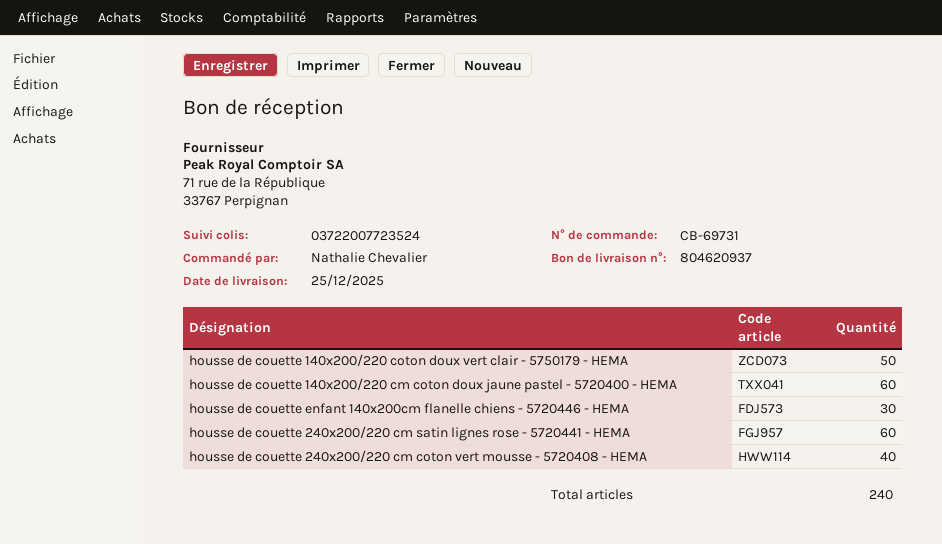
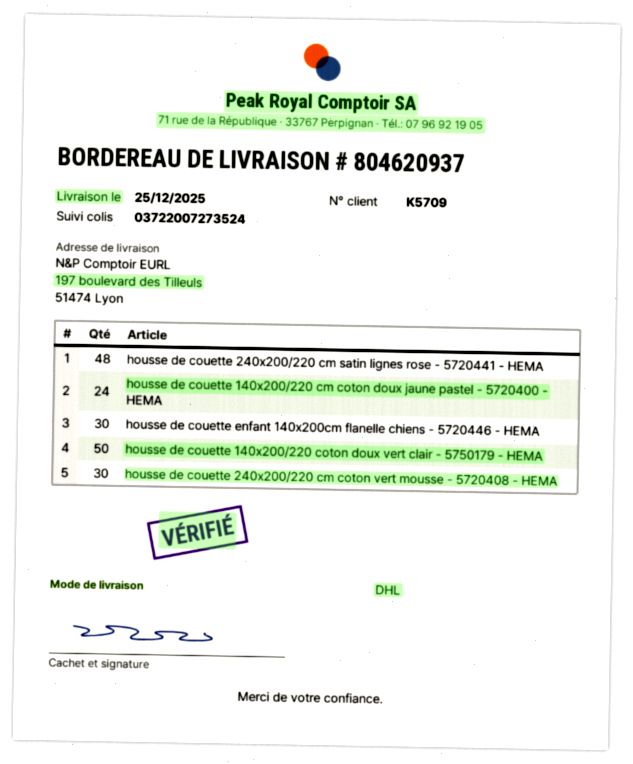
tracking number: 03722007723524 -> 03722007273524
housse de couette 140x200/220 cm coton doux jaune pastel - 5720400 - HEMA: 60 -> 24
housse de couette 240x200/220 cm satin lignes rose - 5720441 - HEMA: 60 -> 48
housse de couette 240x200/220 cm coton vert mousse - 5720408 - HEMA: 40 -> 30

